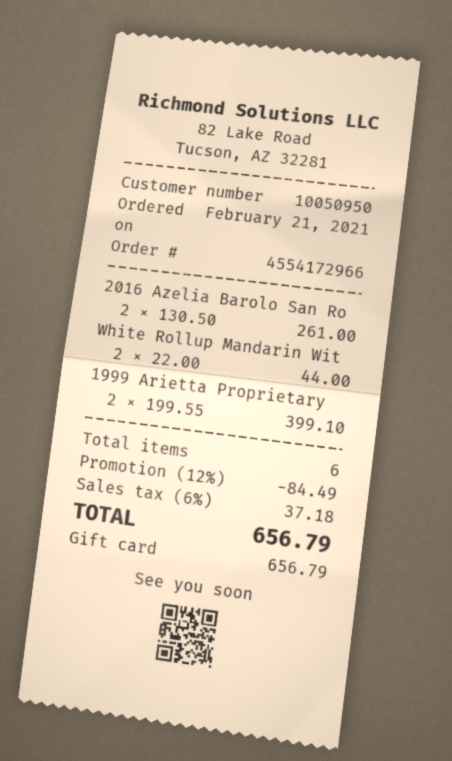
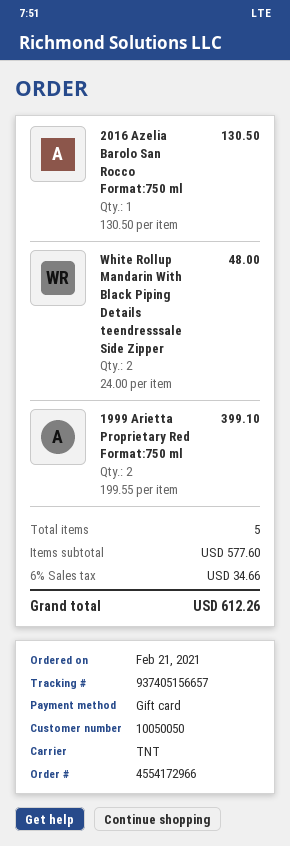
customer number: 10050950 -> 10050050
2016 Azelia Barolo San Ro: 2 x 130.50 = 261.00 -> 1 x 130.50 = 130.50
White Rollup Mandarin Wit: 2 x 22.00 = 44.00 -> 2 x 24.00 = 48.00
total quantity: 6 -> 5
discount: 12% = 84.49 -> none
tax: 6% = 37.18 -> 6% = 34.66
total: 656.79 -> 612.26

